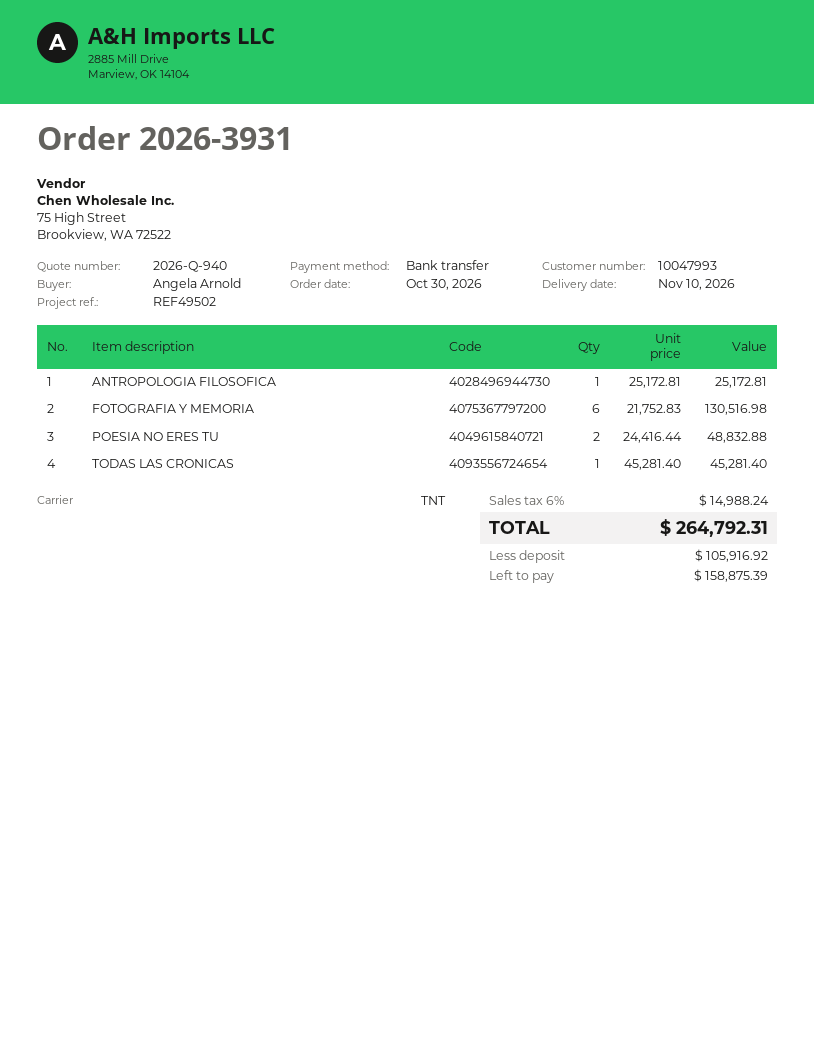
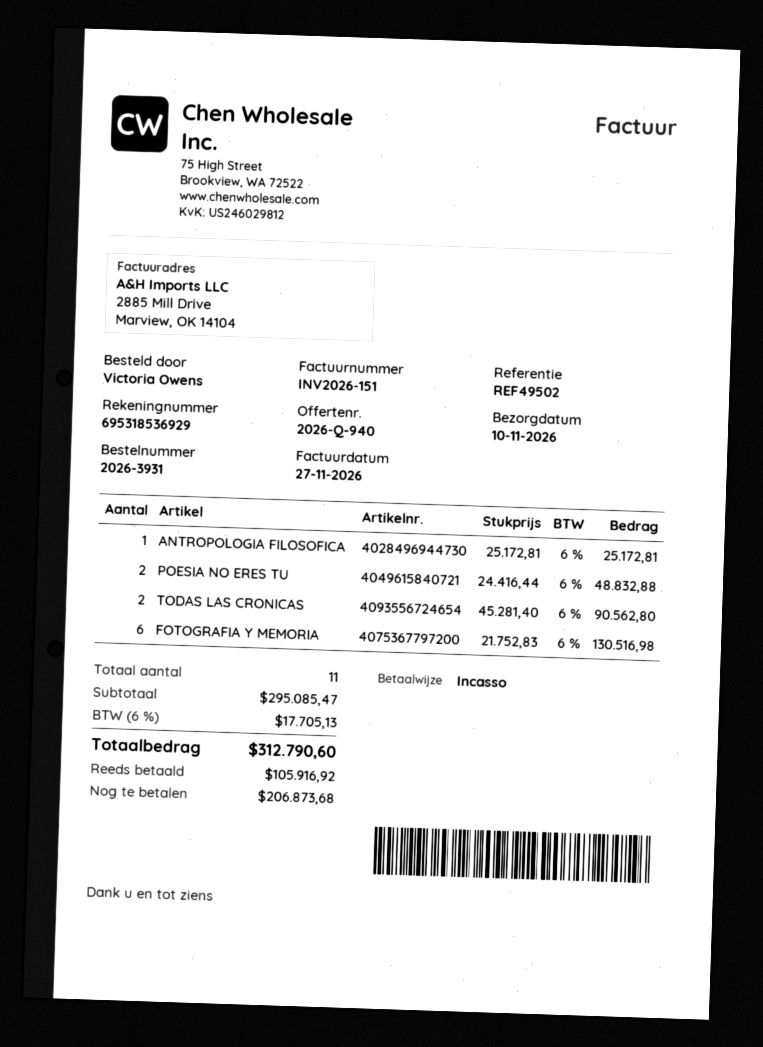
ordered by: Angela Arnold -> Victoria Owens
payment method: bank transfer -> direct debit
TODAS LAS CRONICAS: 1 x 45281.40 = 45281.40 -> 2 x 45281.40 = 90562.80
tax: 6% = 14988.24 -> 6% = 17705.13
total: 264792.31 -> 312790.60
balance: 158875.39 -> 206873.68

